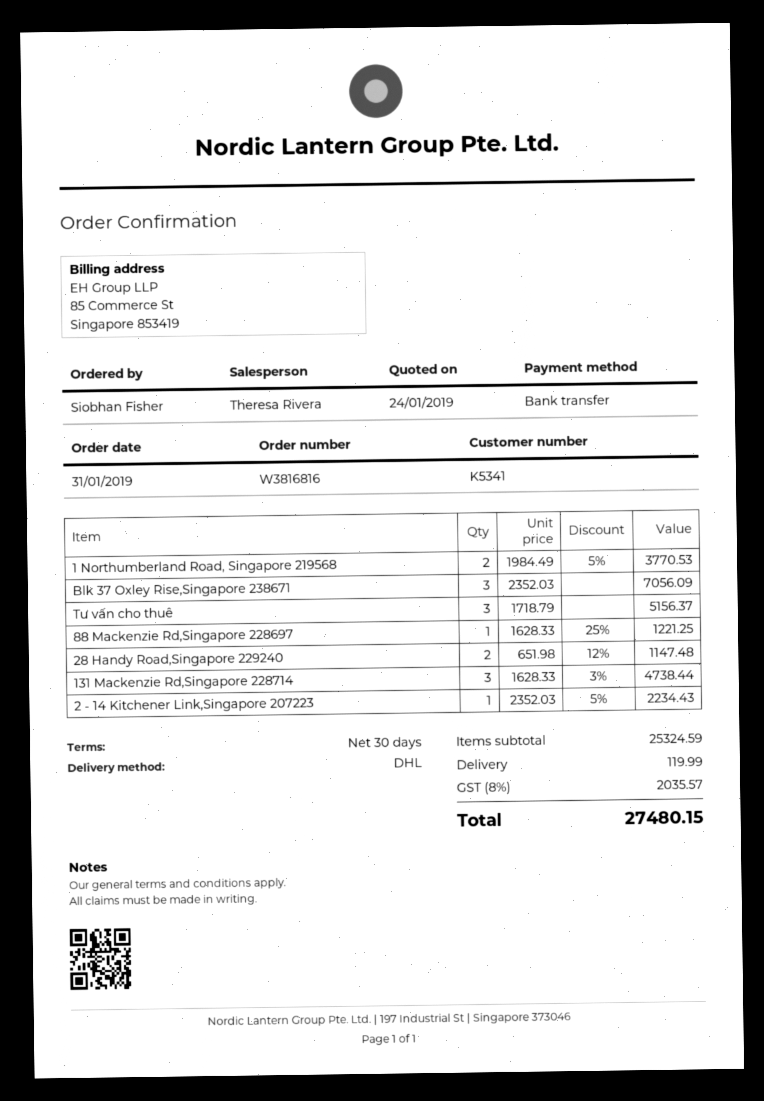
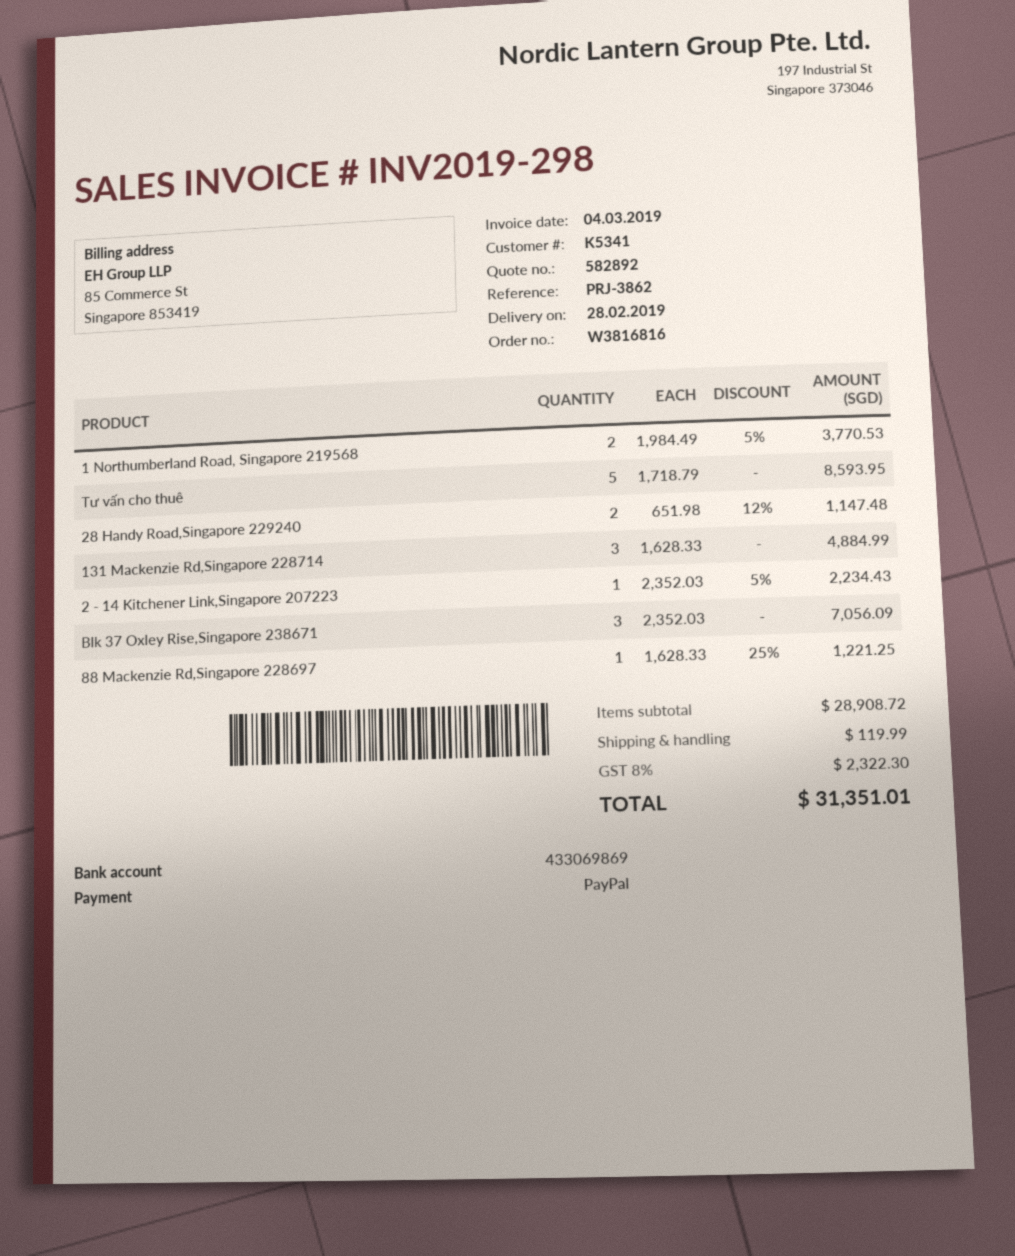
payment method: bank transfer -> PayPal
Tư vấn cho thuê: 3 x 1718.79 = 5156.37 -> 5 x 1718.79 = 8593.95
131 Mackenzie Rd,Singapore 228714: 3 x 1628.33 - 3% = 4738.44 -> 3 x 1628.33 = 4884.99
subtotal: 25324.59 -> 28908.72
tax: 8% = 2035.57 -> 8% = 2322.30
total: 27480.15 -> 31351.01

